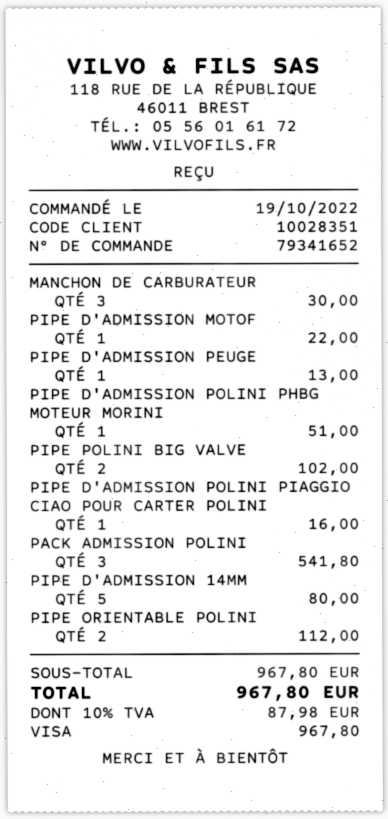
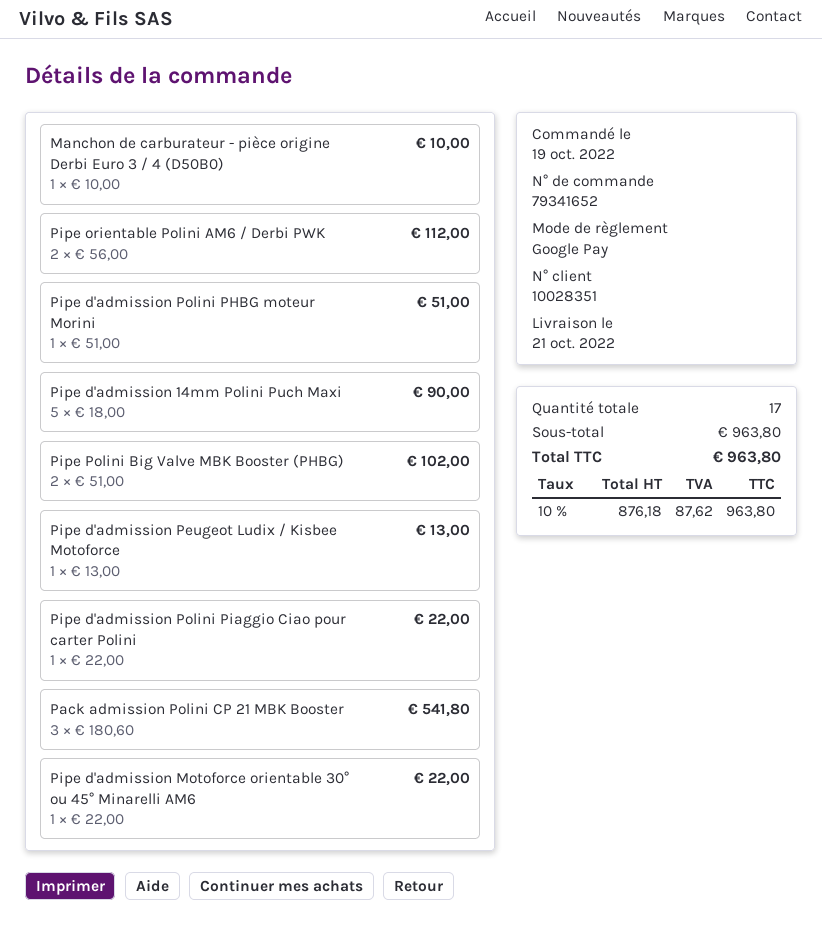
payment method: Visa -> Google Pay
MANCHON DE CARBURATEUR: 3 for 30.00 -> 1 for 10.00
PIPE D'ADMISSION POLINI PIAGGIO CIAO POUR CARTER POLINI: 1 for 16.00 -> 1 for 22.00
PIPE D'ADMISSION 14MM: 5 for 80.00 -> 5 for 90.00
subtotal: 967.80 -> 963.80
tax: 10% = 87.98 -> 10% = 87.62
total: 967.80 -> 963.80

